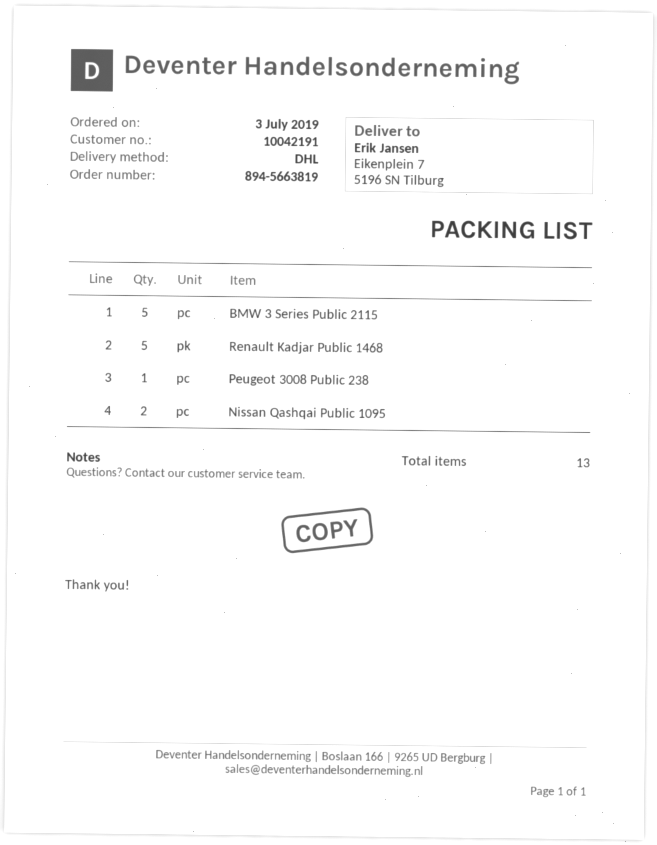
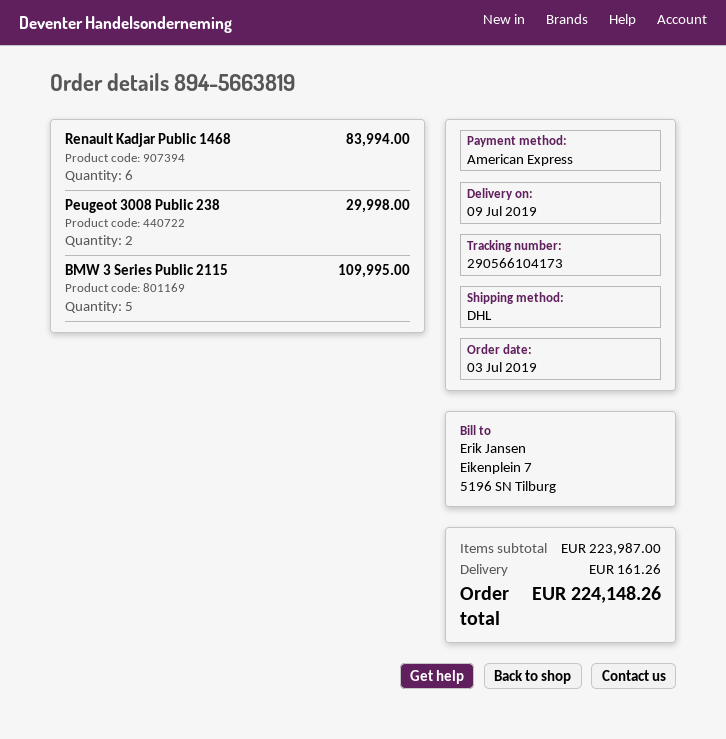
Renault Kadjar Public 1468: 5 -> 6
Peugeot 3008 Public 238: 1 -> 2
Nissan Qashqai Public 1095: 2 -> none

